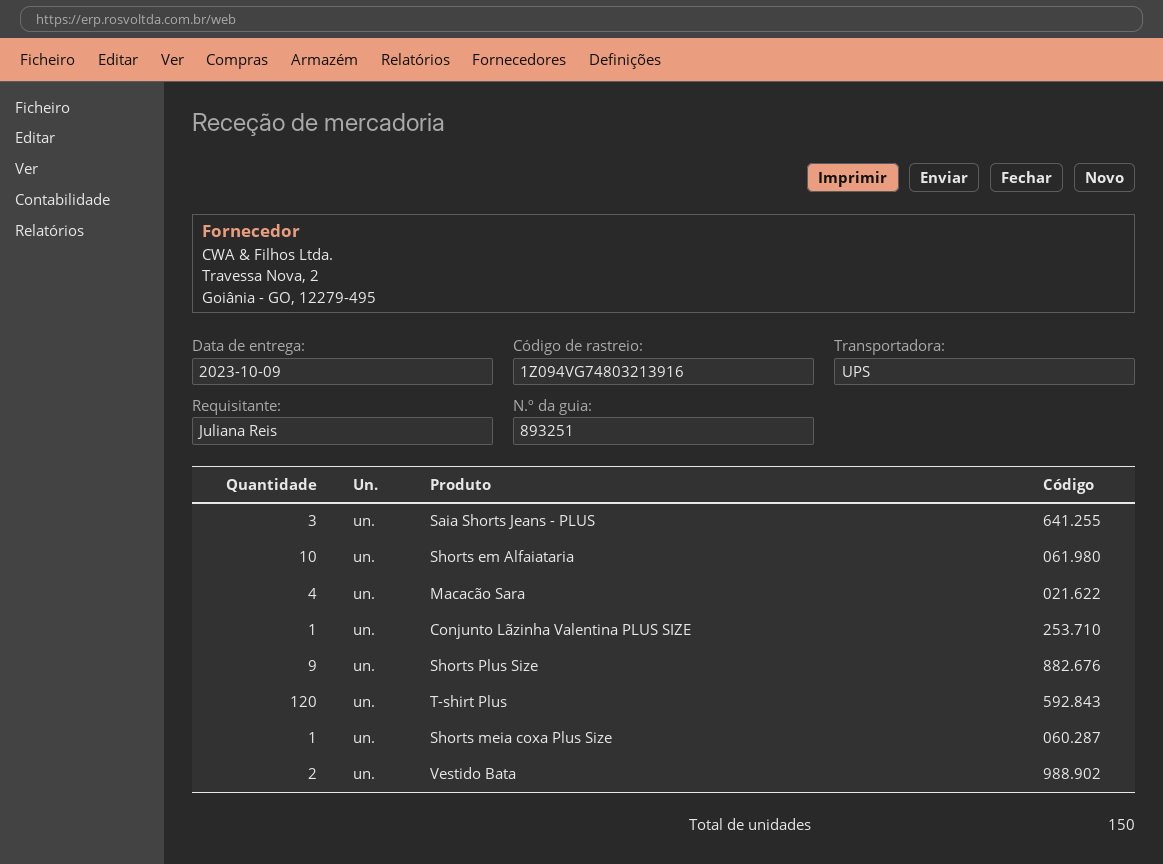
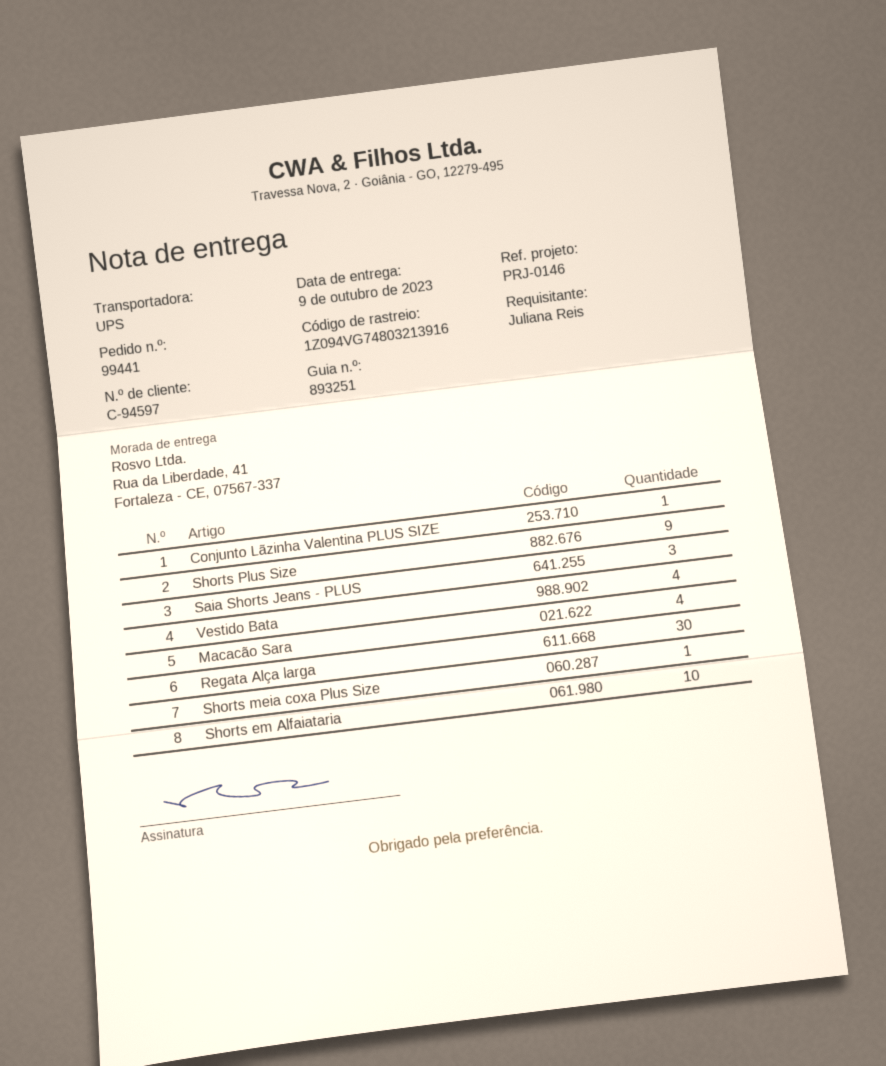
T-shirt Plus: 120 -> none
Vestido Bata: 2 -> 4
Regata Alça larga: none -> 30

